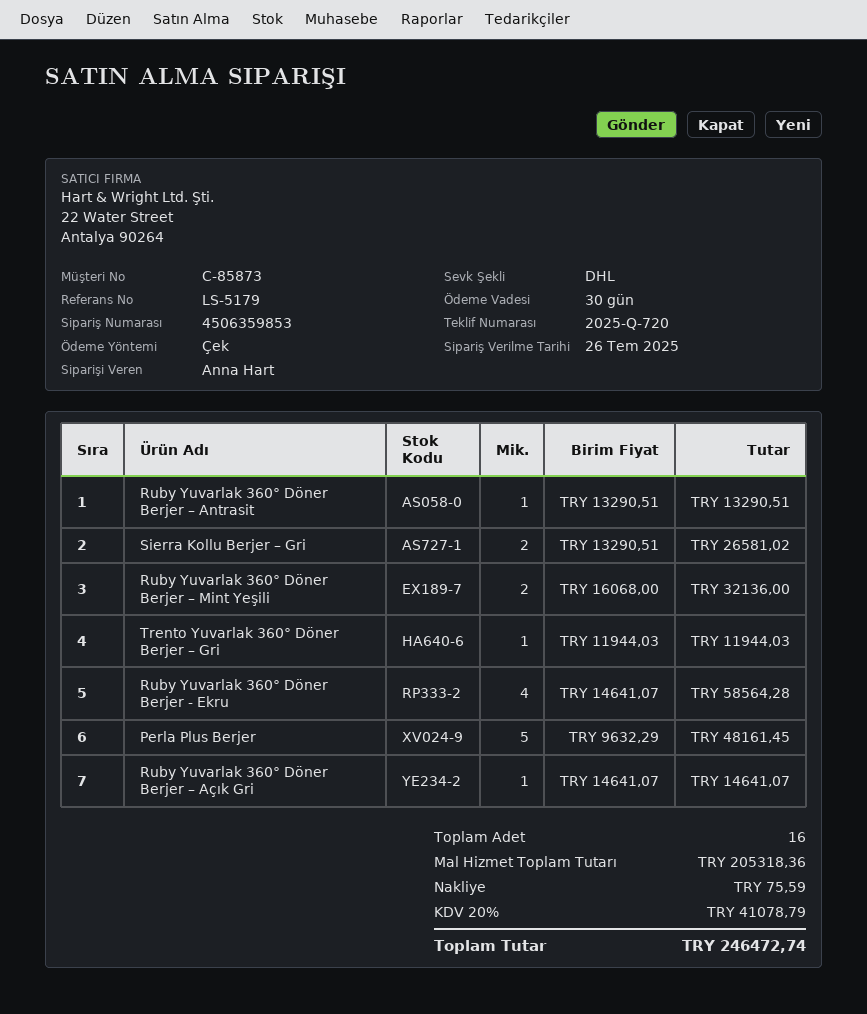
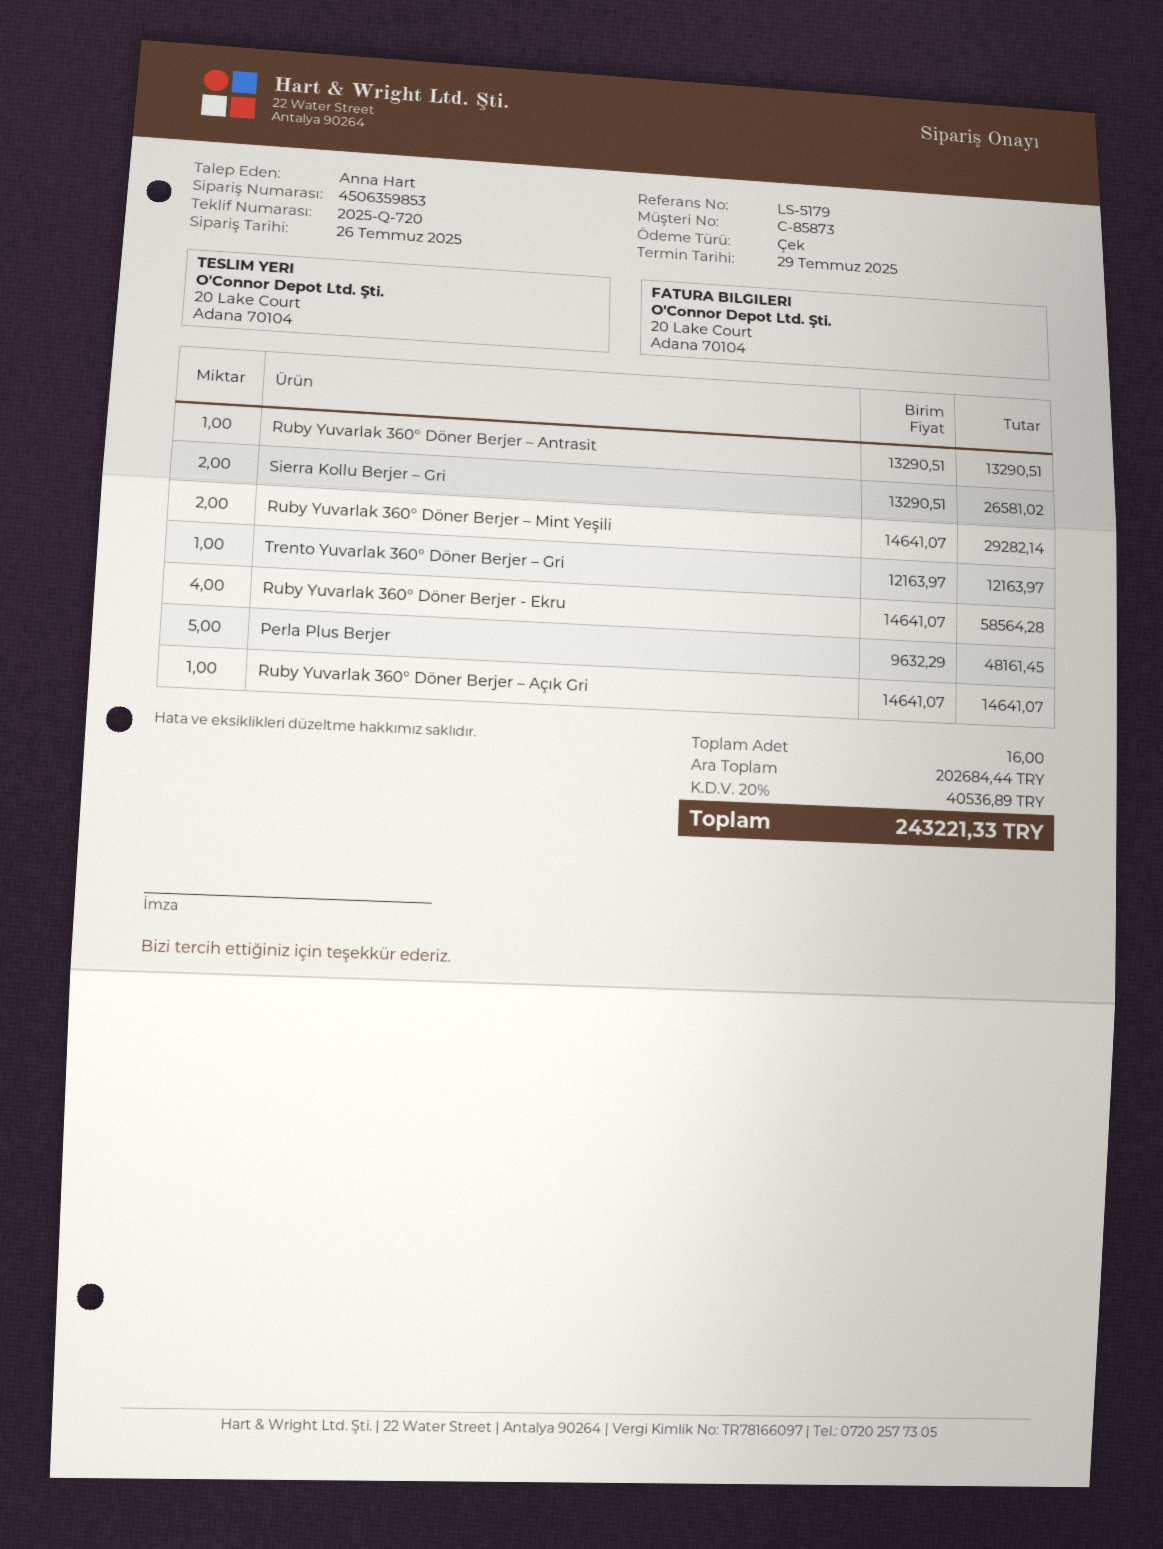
Ruby Yuvarlak 360° Döner Berjer – Mint Yeşili: 2 x 16068.00 = 32136.00 -> 2 x 14641.07 = 29282.14
Trento Yuvarlak 360° Döner Berjer – Gri: 1 x 11944.03 = 11944.03 -> 1 x 12163.97 = 12163.97
subtotal: 205318.36 -> 202684.44
shipping: 75.59 -> none
tax: 20% = 41078.79 -> 20% = 40536.89
total: 246472.74 -> 243221.33

